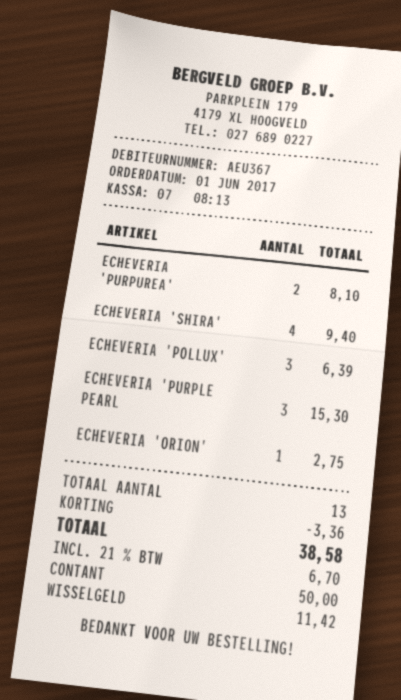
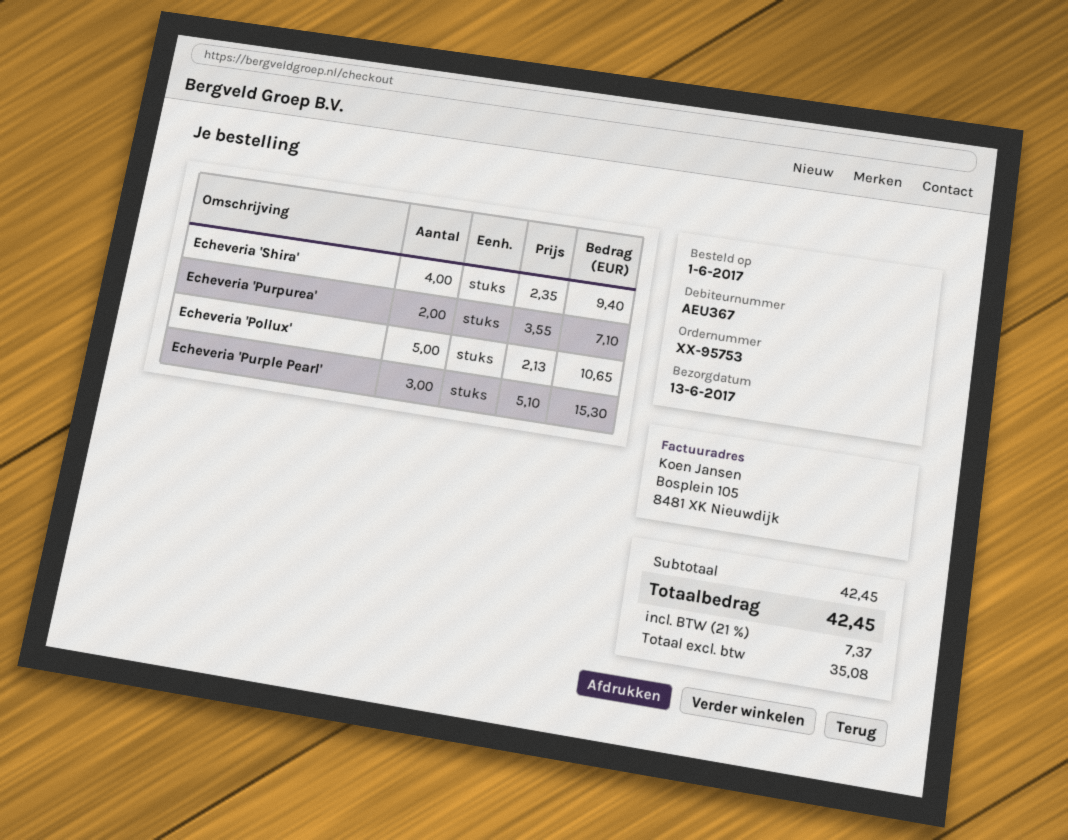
ECHEVERIA 'PURPUREA': 2 for 8.10 -> 2 for 7.10
ECHEVERIA 'POLLUX': 3 for 6.39 -> 5 for 10.65
ECHEVERIA 'ORION': 1 for 2.75 -> none
discount: 3.36 -> none
tax: 21% = 6.70 -> 21% = 7.37
total: 38.58 -> 42.45

